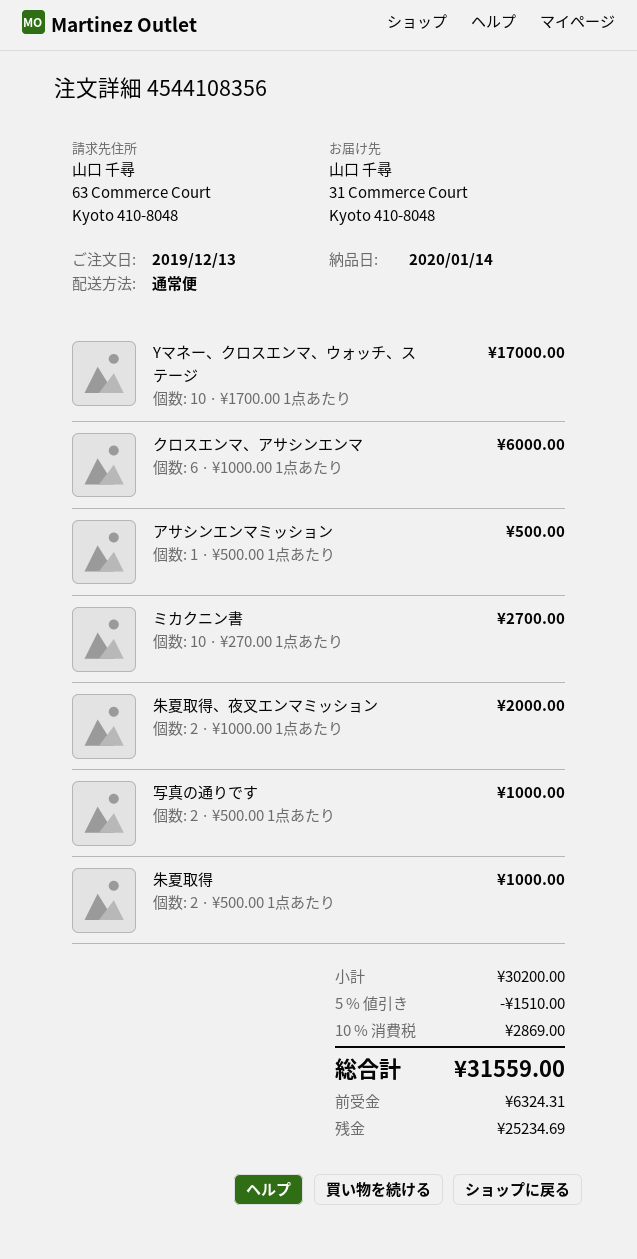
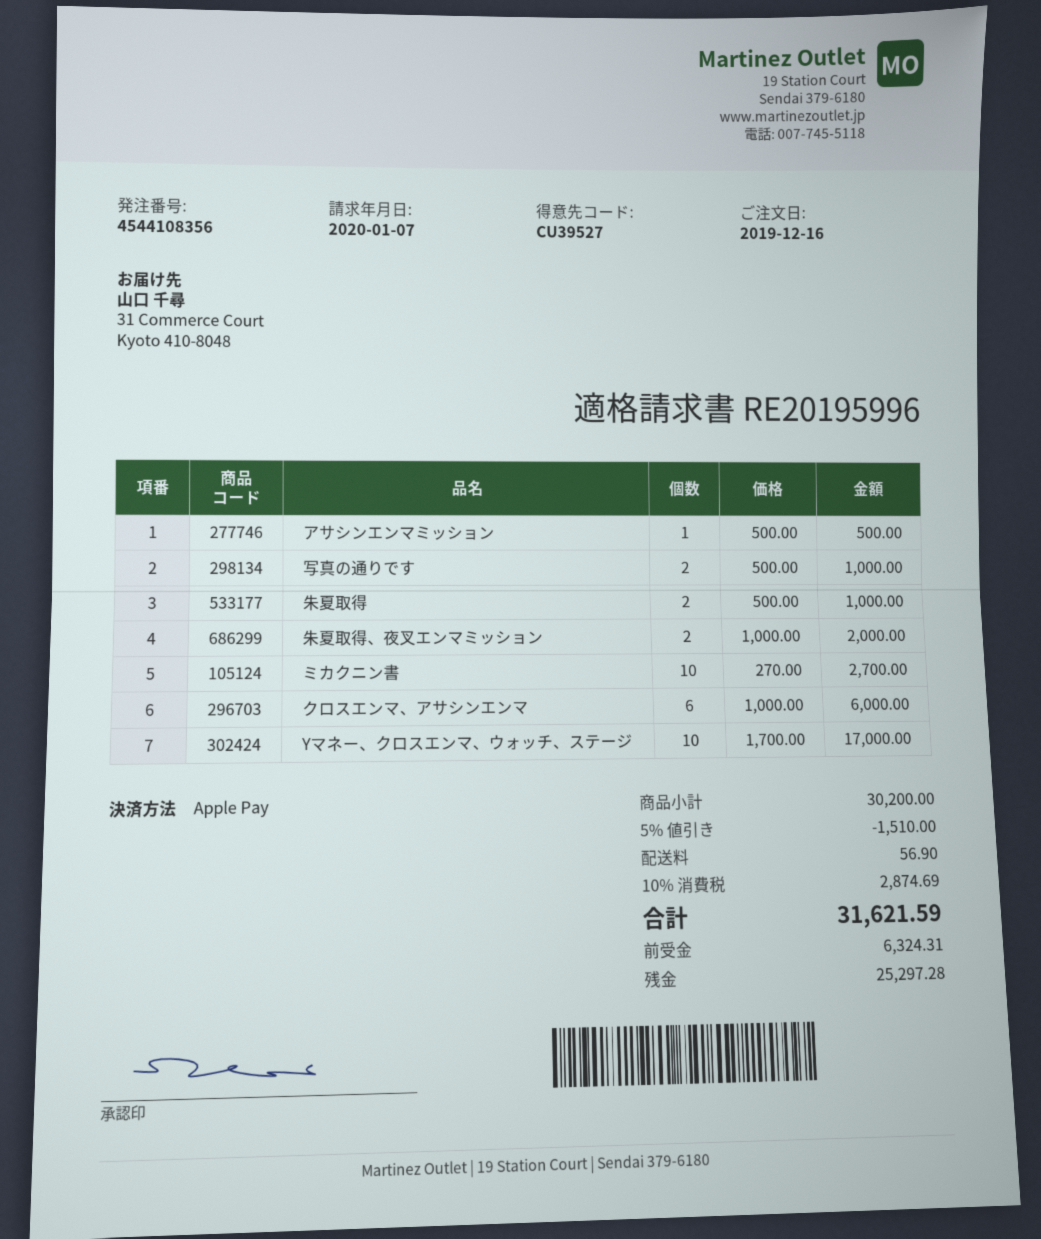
order date: 2019-12-13 -> 2019-12-16
shipping: none -> 56.90
tax: 10% = 2869.00 -> 10% = 2874.69
total: 31559.00 -> 31621.59
balance: 25234.69 -> 25297.28

